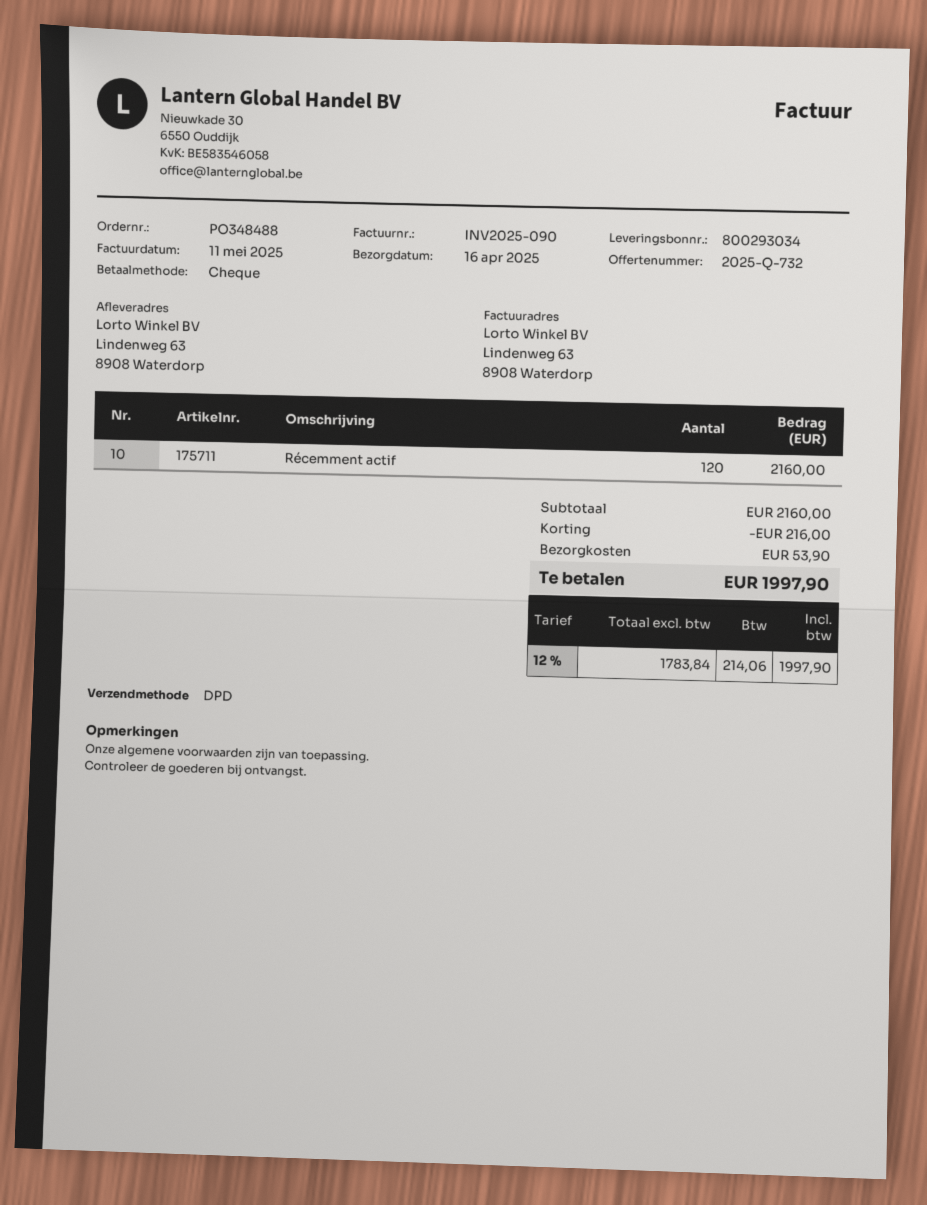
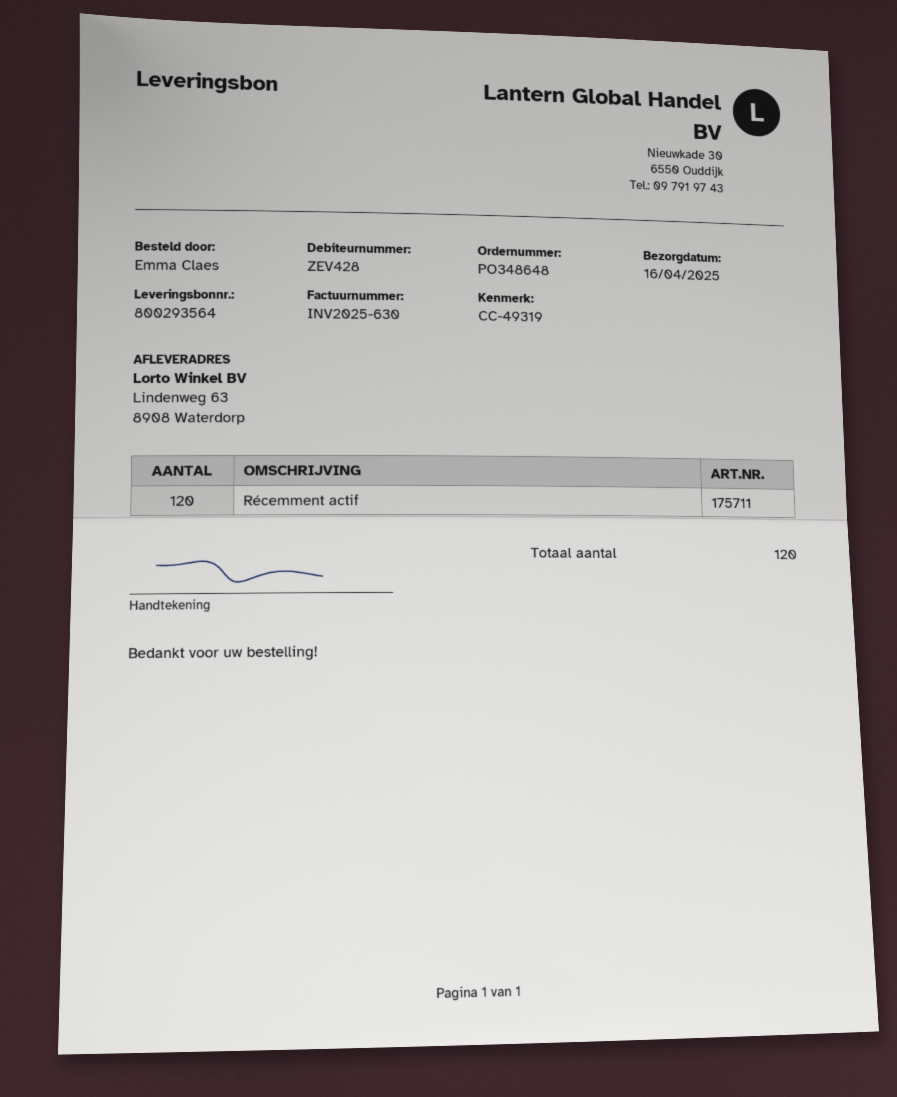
order number: PO348488 -> PO348648
delivery note number: 800293034 -> 800293564
invoice number: INV2025-090 -> INV2025-630

